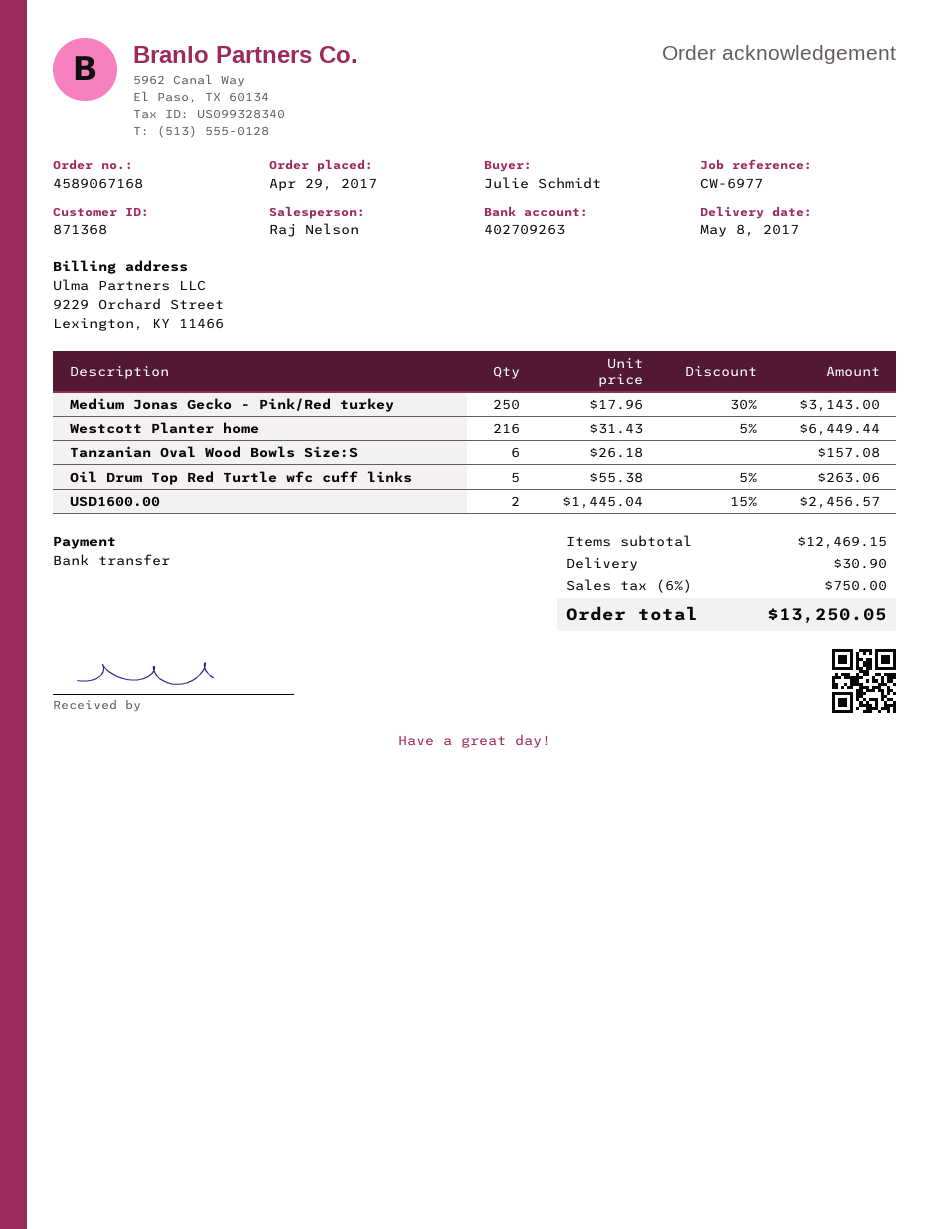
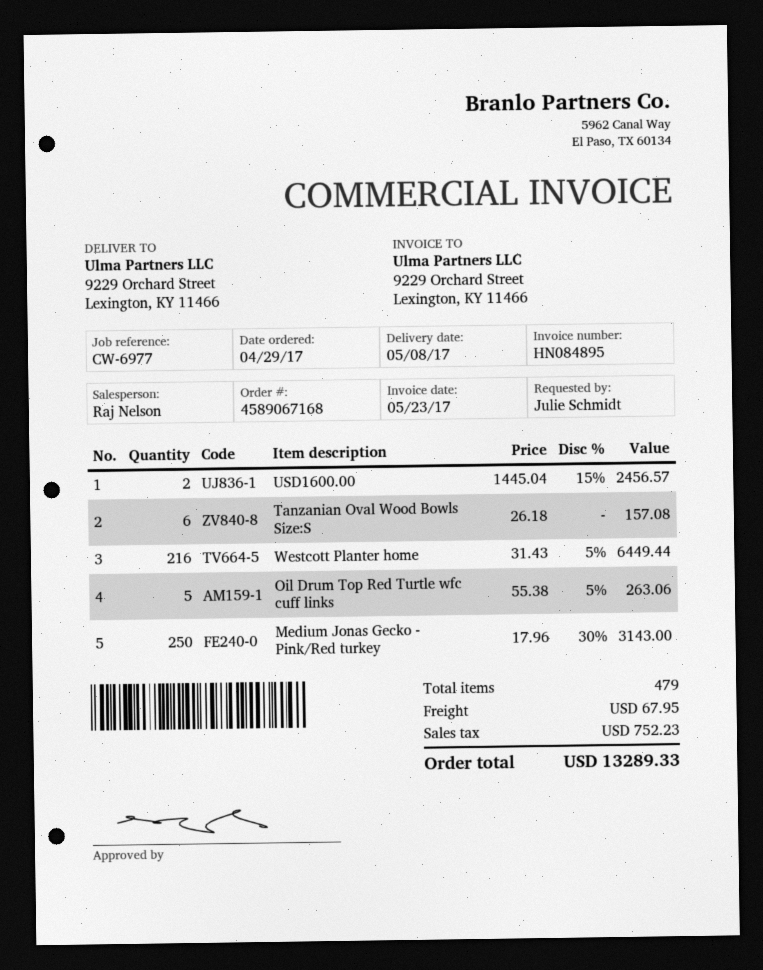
shipping: 30.90 -> 67.95
tax: 750.00 -> 752.23
total: 13250.05 -> 13289.33

